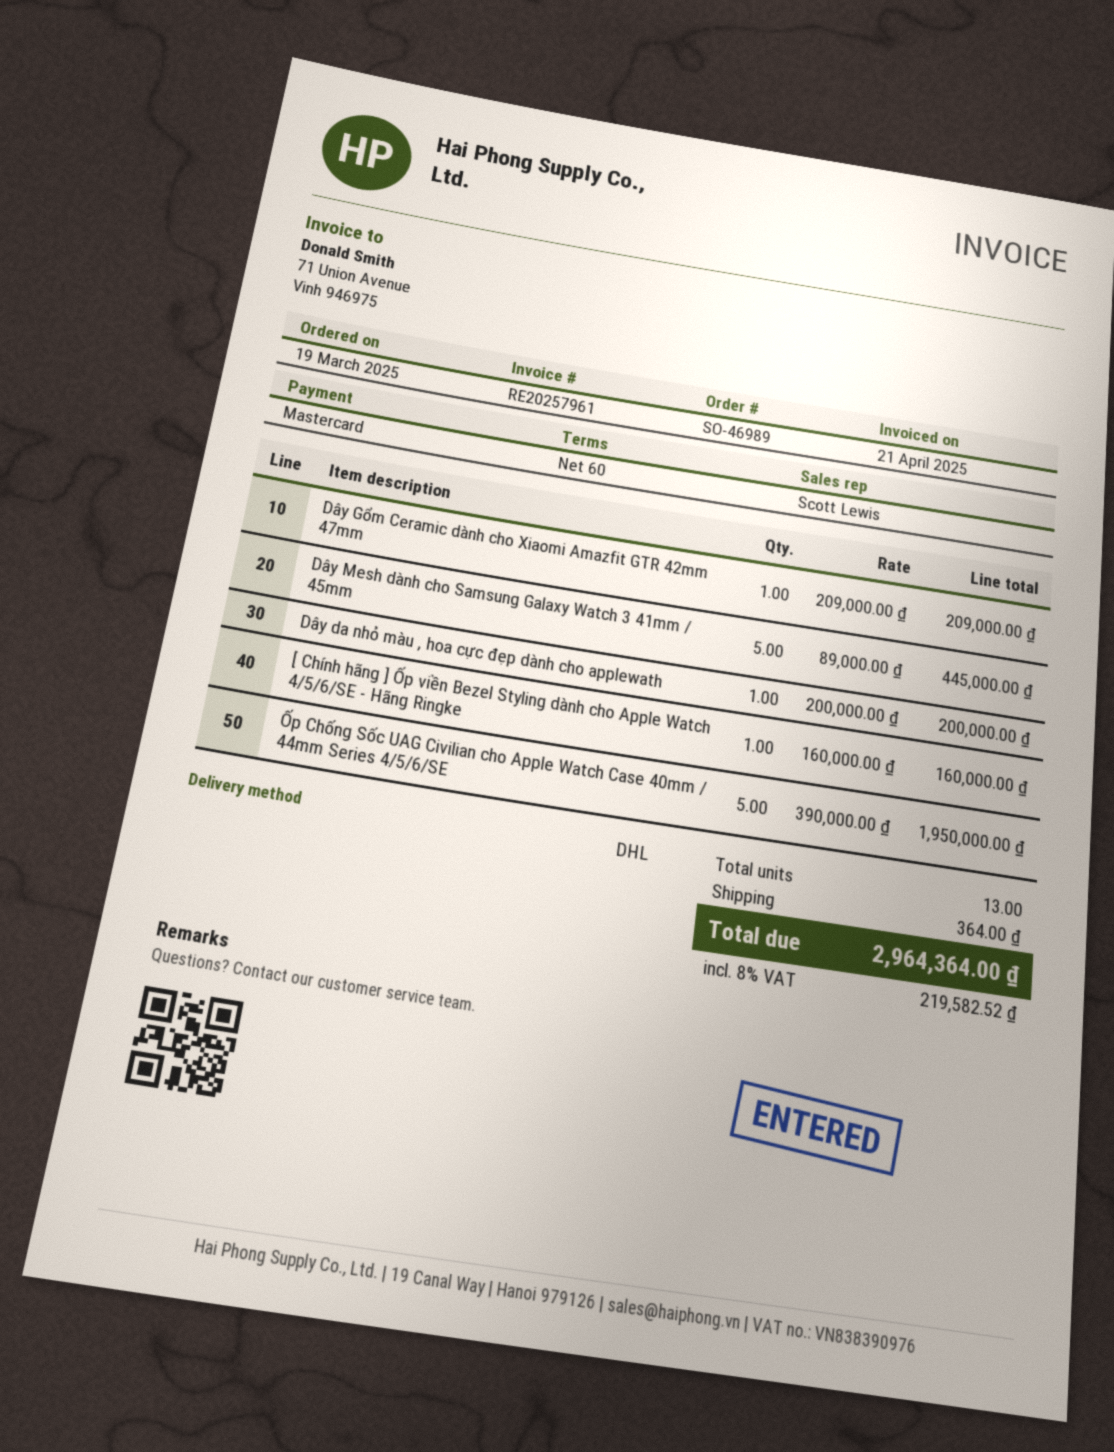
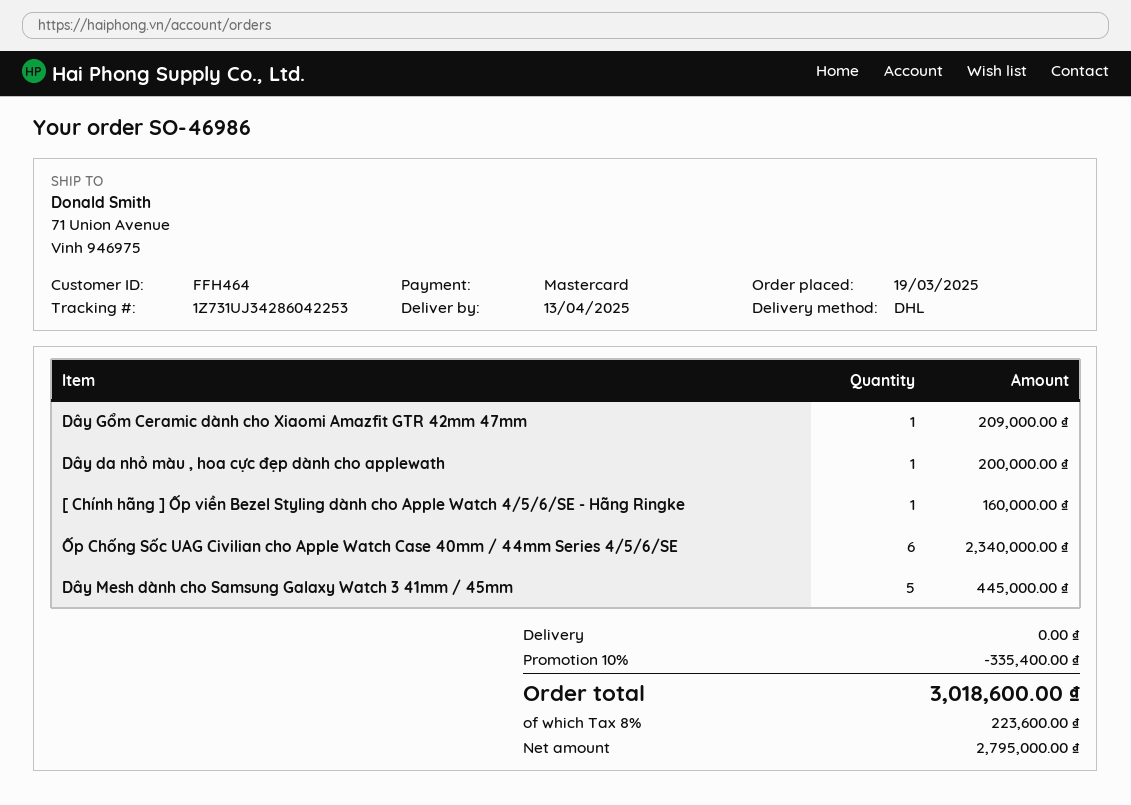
order number: SO-46989 -> SO-46986
Ốp Chống Sốc UAG Civilian cho Apple Watch Case 40mm / 44mm Series 4/5/6/SE: 5 for 1950000.00 -> 6 for 2340000.00
discount: none -> 10% = 335400.00
shipping: 364.00 -> 0.00
tax: 8% = 219582.52 -> 8% = 223600.00
total: 2964364.00 -> 3018600.00

